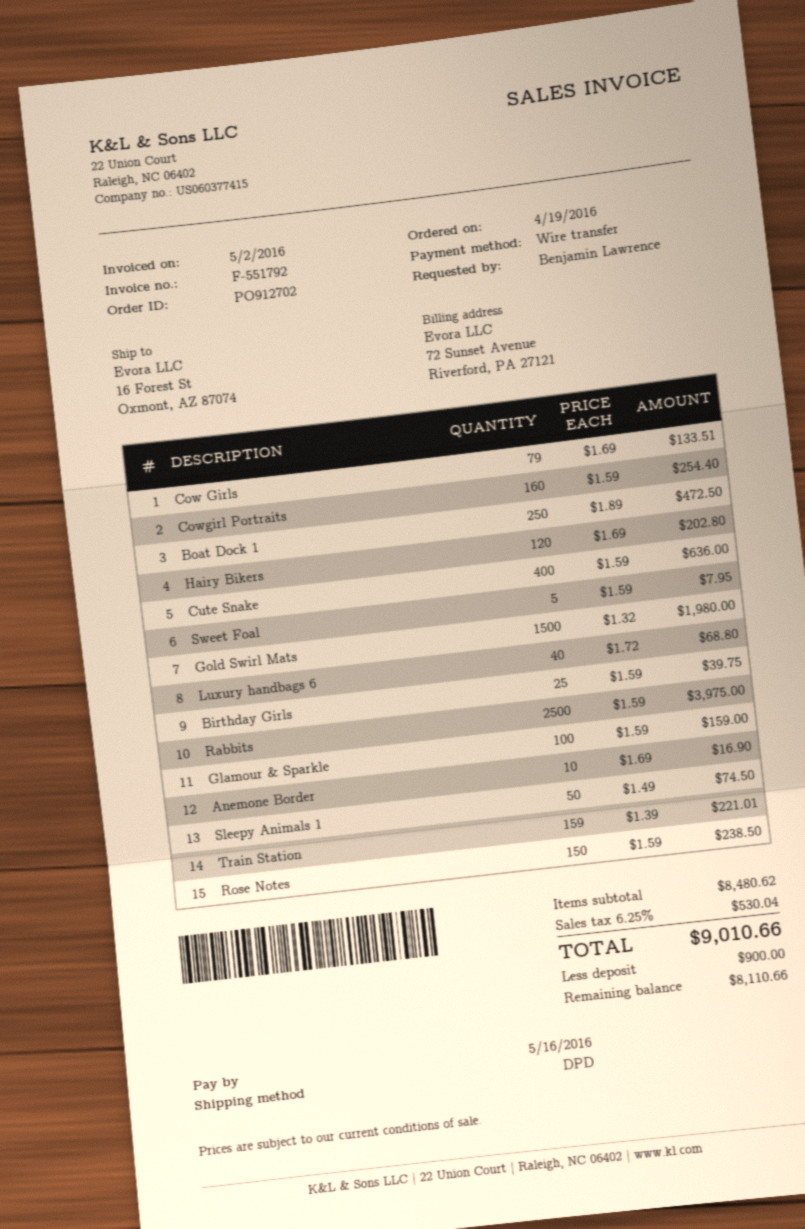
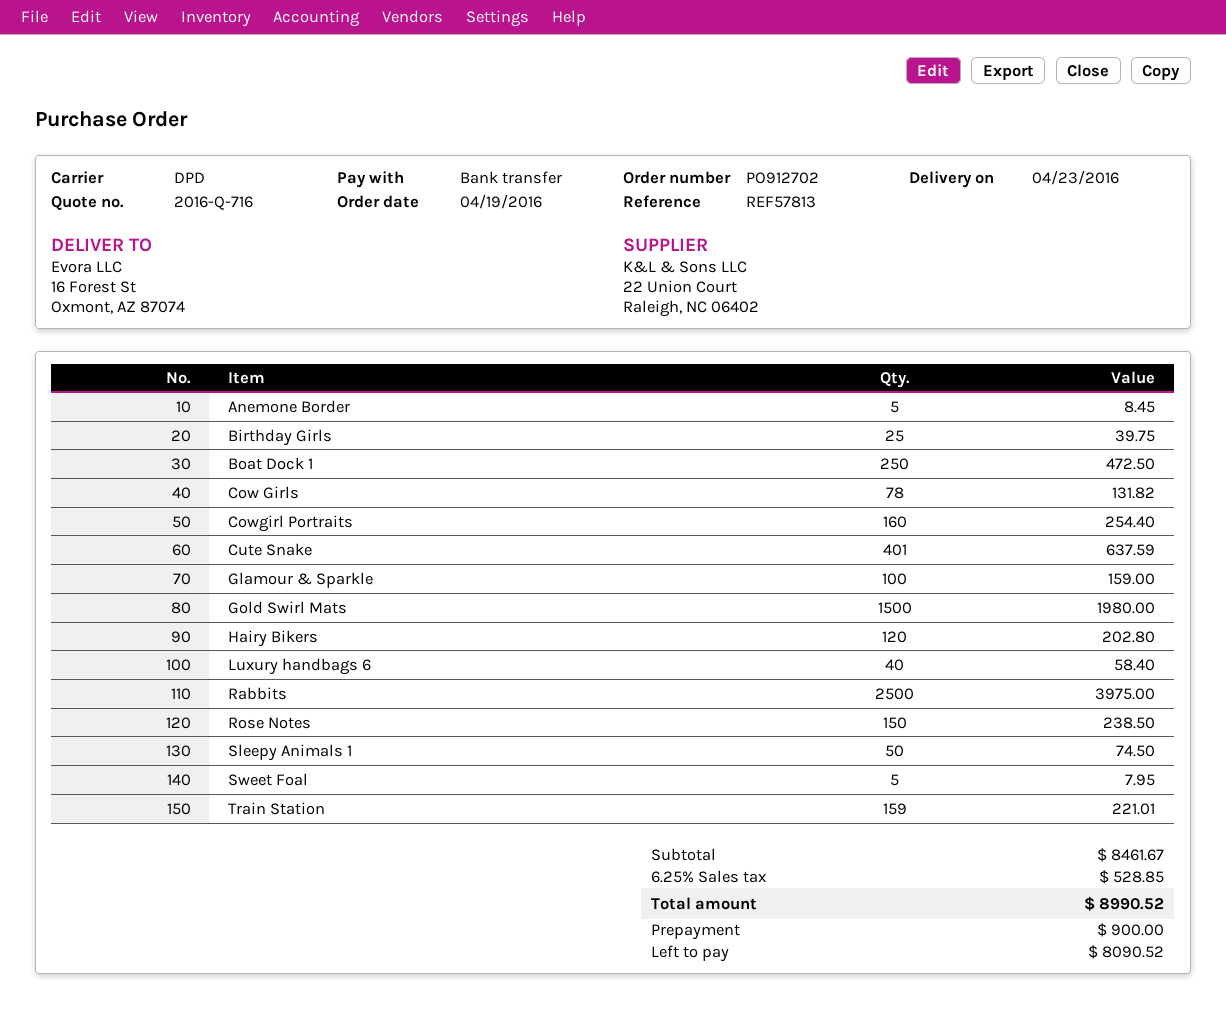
Cow Girls: 79 for 133.51 -> 78 for 131.82
Cute Snake: 400 for 636.00 -> 401 for 637.59
Luxury handbags 6: 40 for 68.80 -> 40 for 58.40
Anemone Border: 10 for 16.90 -> 5 for 8.45
subtotal: 8480.62 -> 8461.67
tax: 6.25% = 530.04 -> 6.25% = 528.85
total: 9010.66 -> 8990.52
balance: 8110.66 -> 8090.52

